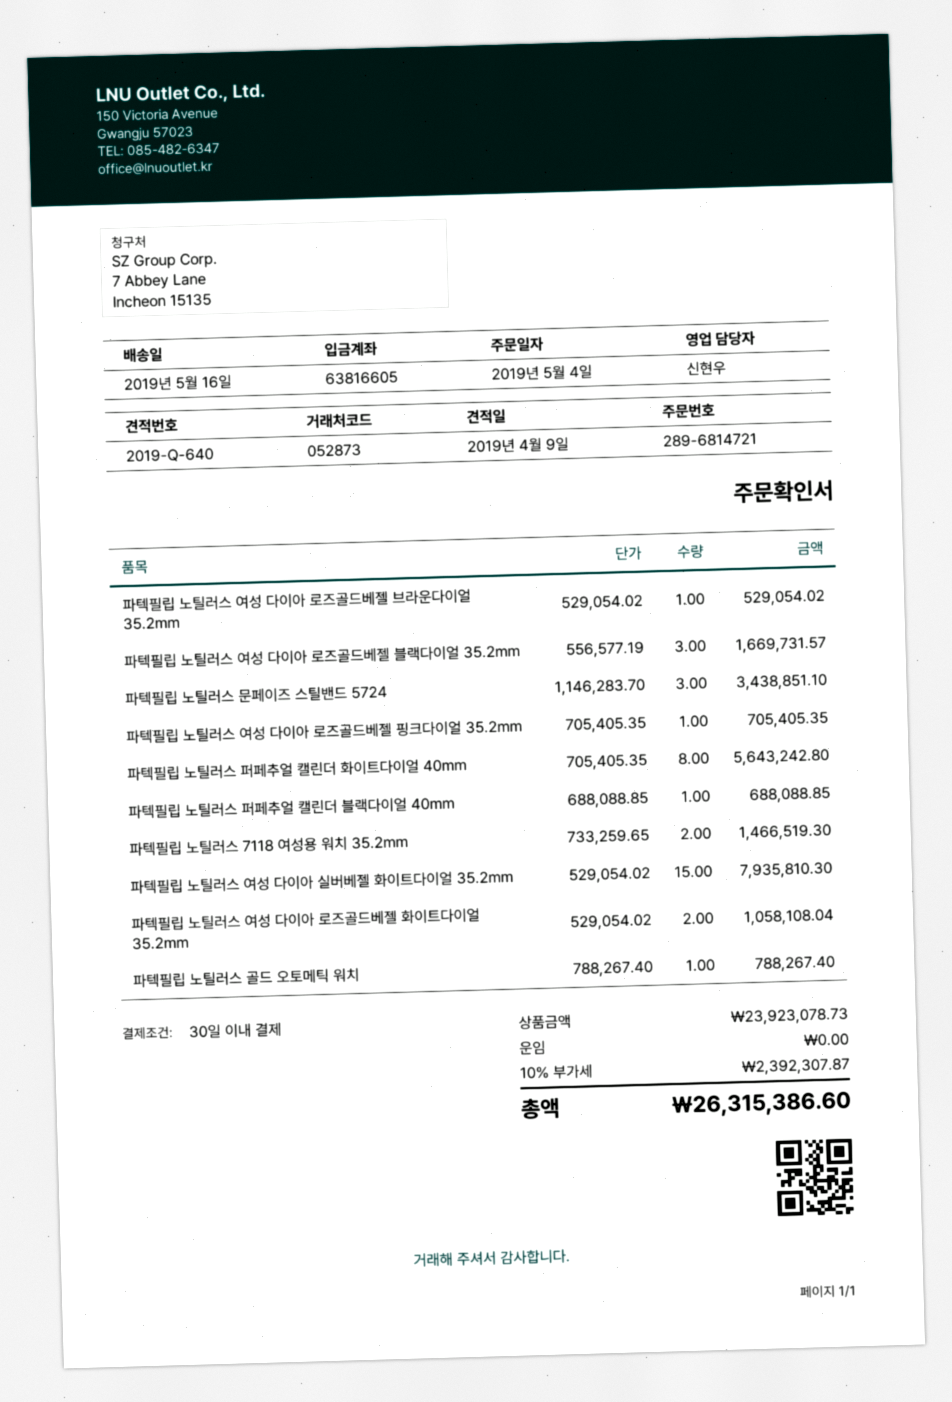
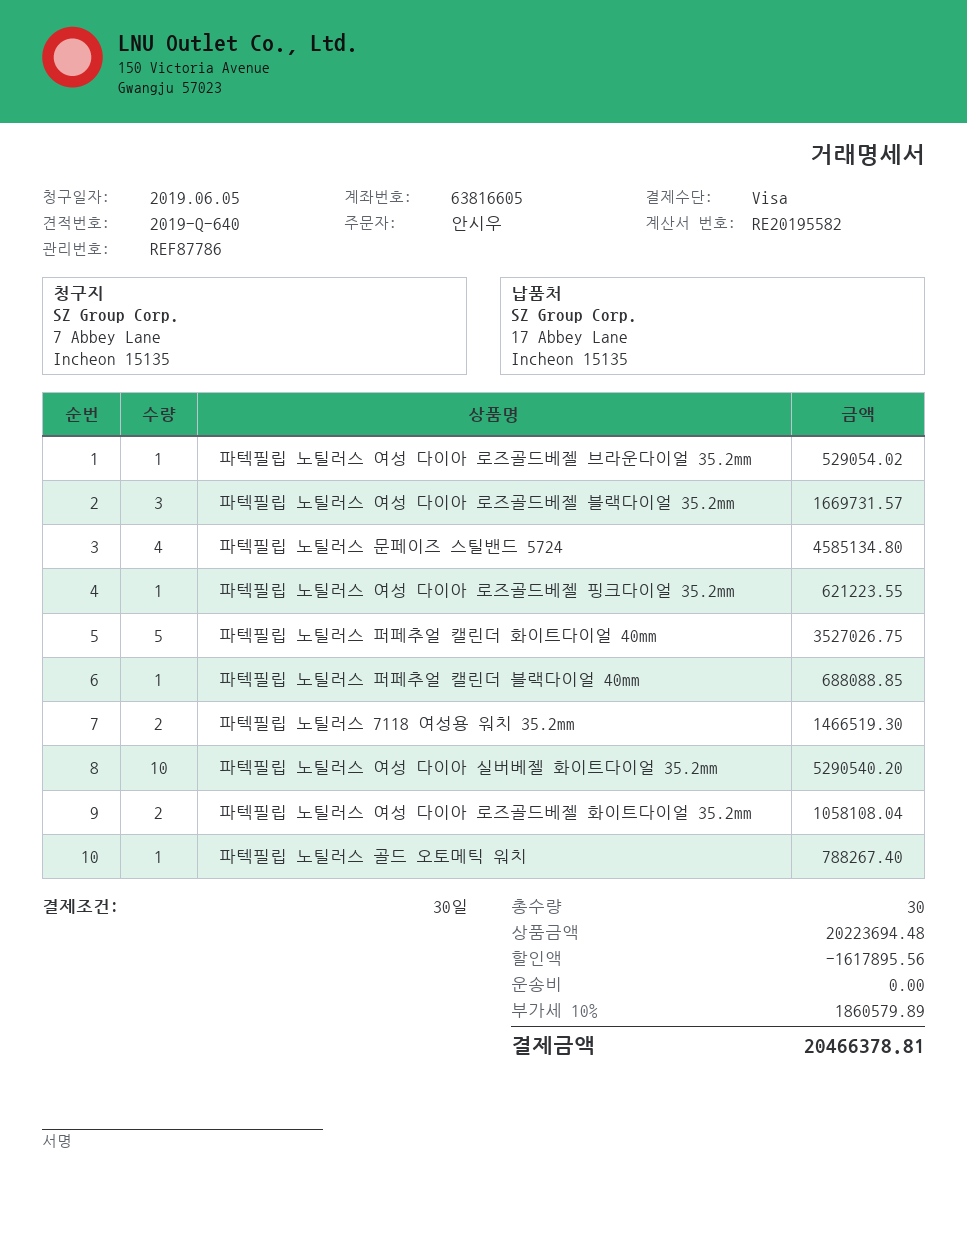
파텍필립 노틸러스 문페이즈 스틸밴드 5724: 3 for 3438851.10 -> 4 for 4585134.80
파텍필립 노틸러스 여성 다이아 로즈골드베젤 핑크다이얼 35.2mm: 1 for 705405.35 -> 1 for 621223.55
파텍필립 노틸러스 퍼페추얼 캘린더 화이트다이얼 40mm: 8 for 5643242.80 -> 5 for 3527026.75
파텍필립 노틸러스 여성 다이아 실버베젤 화이트다이얼 35.2mm: 15 for 7935810.30 -> 10 for 5290540.20
subtotal: 23923078.73 -> 20223694.48
discount: none -> 1617895.56
tax: 10% = 2392307.87 -> 10% = 1860579.89
total: 26315386.60 -> 20466378.81

